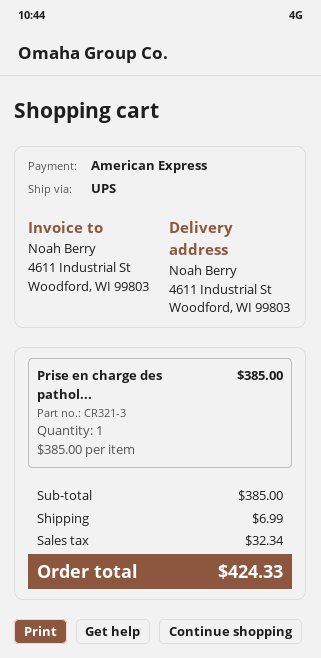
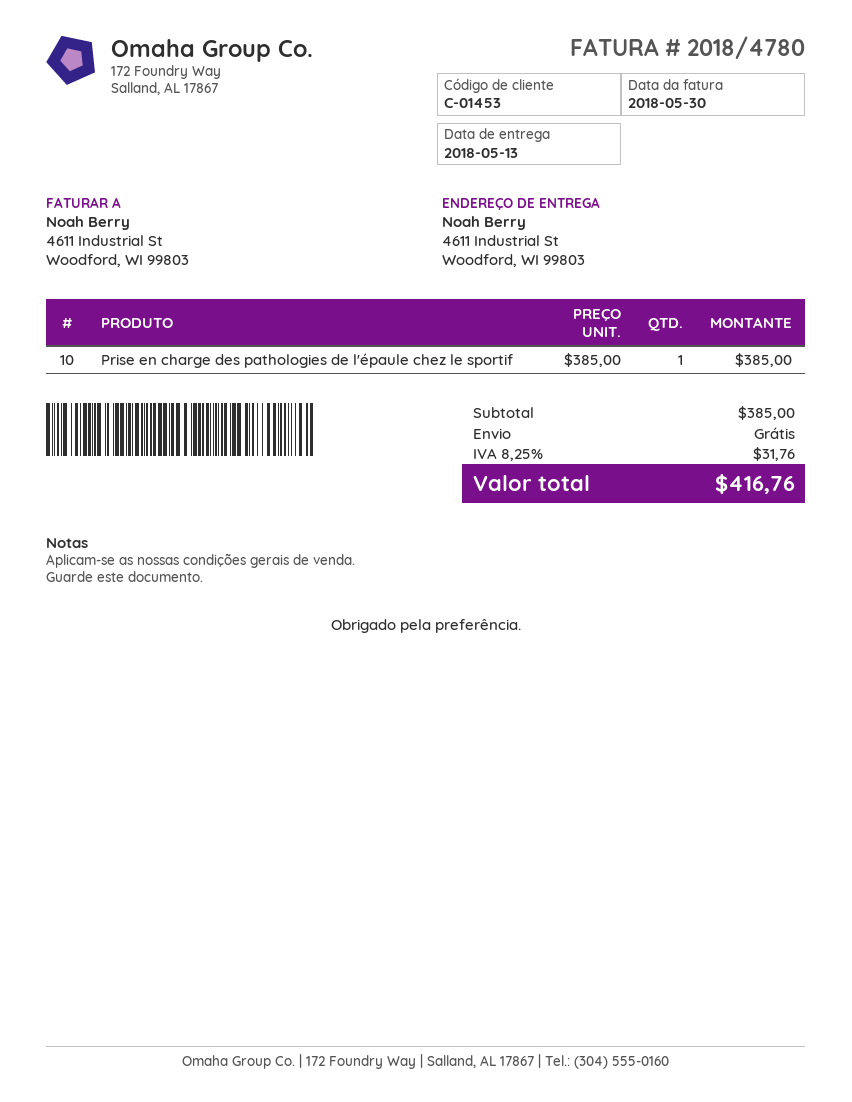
shipping: 6.99 -> 0.00
tax: 32.34 -> 31.76
total: 424.33 -> 416.76

